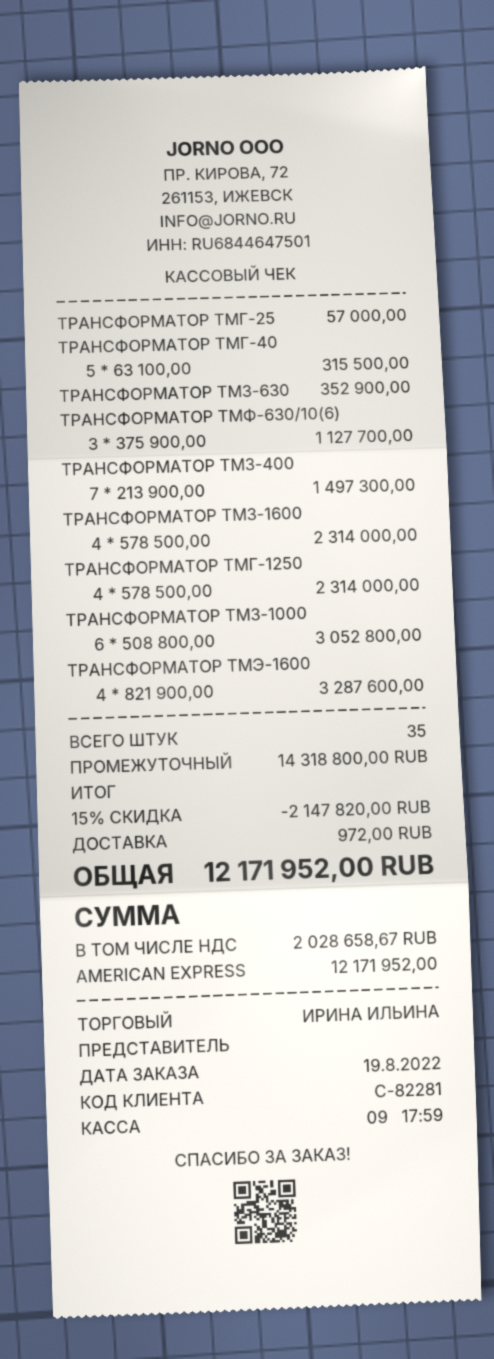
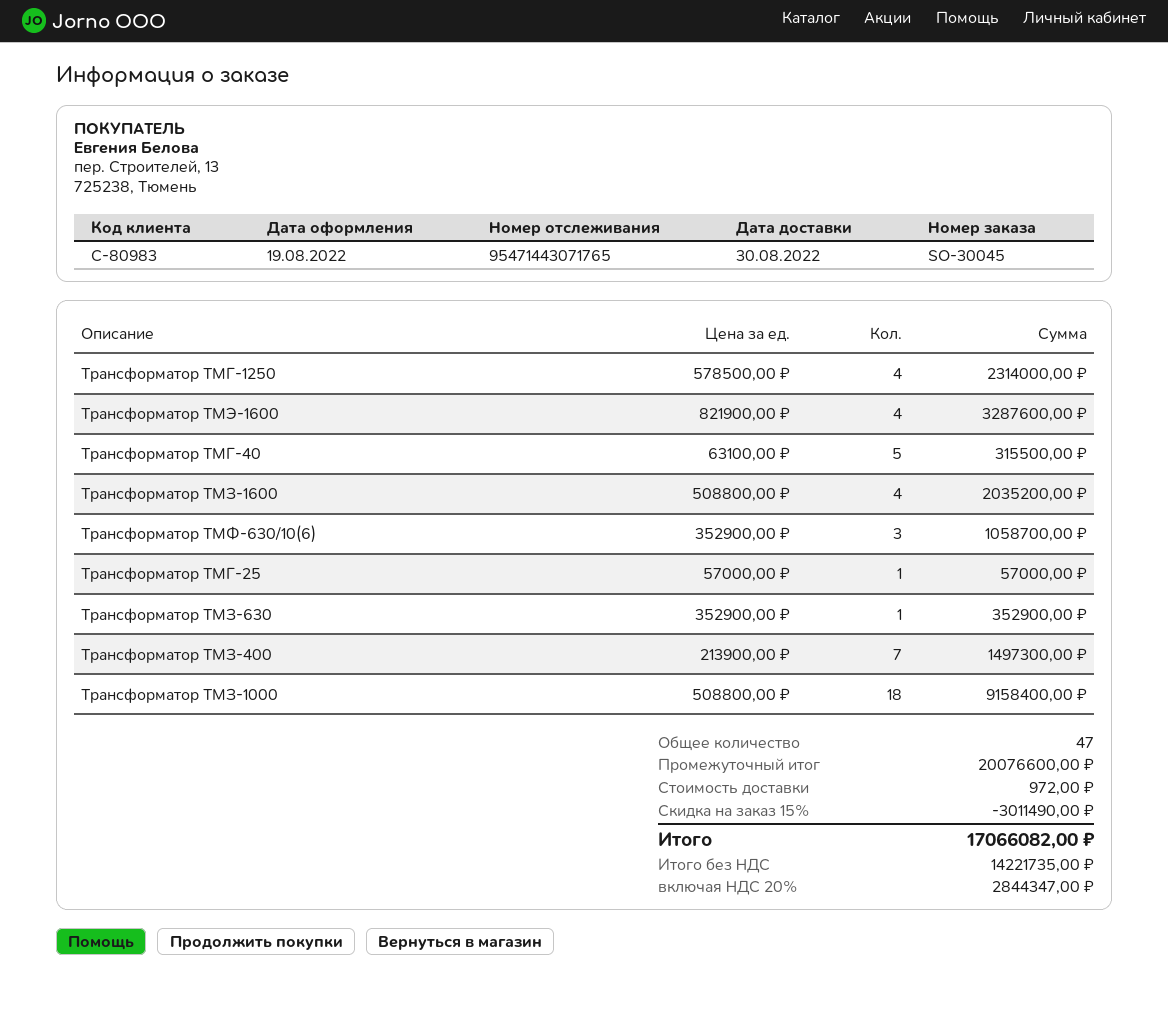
customer number: C-82281 -> C-80983
ТРАНСФОРМАТОР ТМФ-630/10(6): 3 x 375900.00 = 1127700.00 -> 3 x 352900.00 = 1058700.00
ТРАНСФОРМАТОР ТМЗ-1600: 4 x 578500.00 = 2314000.00 -> 4 x 508800.00 = 2035200.00
ТРАНСФОРМАТОР ТМЗ-1000: 6 x 508800.00 = 3052800.00 -> 18 x 508800.00 = 9158400.00
total quantity: 35 -> 47
subtotal: 14318800.00 -> 20076600.00
discount: 15% = 2147820.00 -> 15% = 3011490.00
tax: 2028658.67 -> 2844347.00
total: 12171952.00 -> 17066082.00

